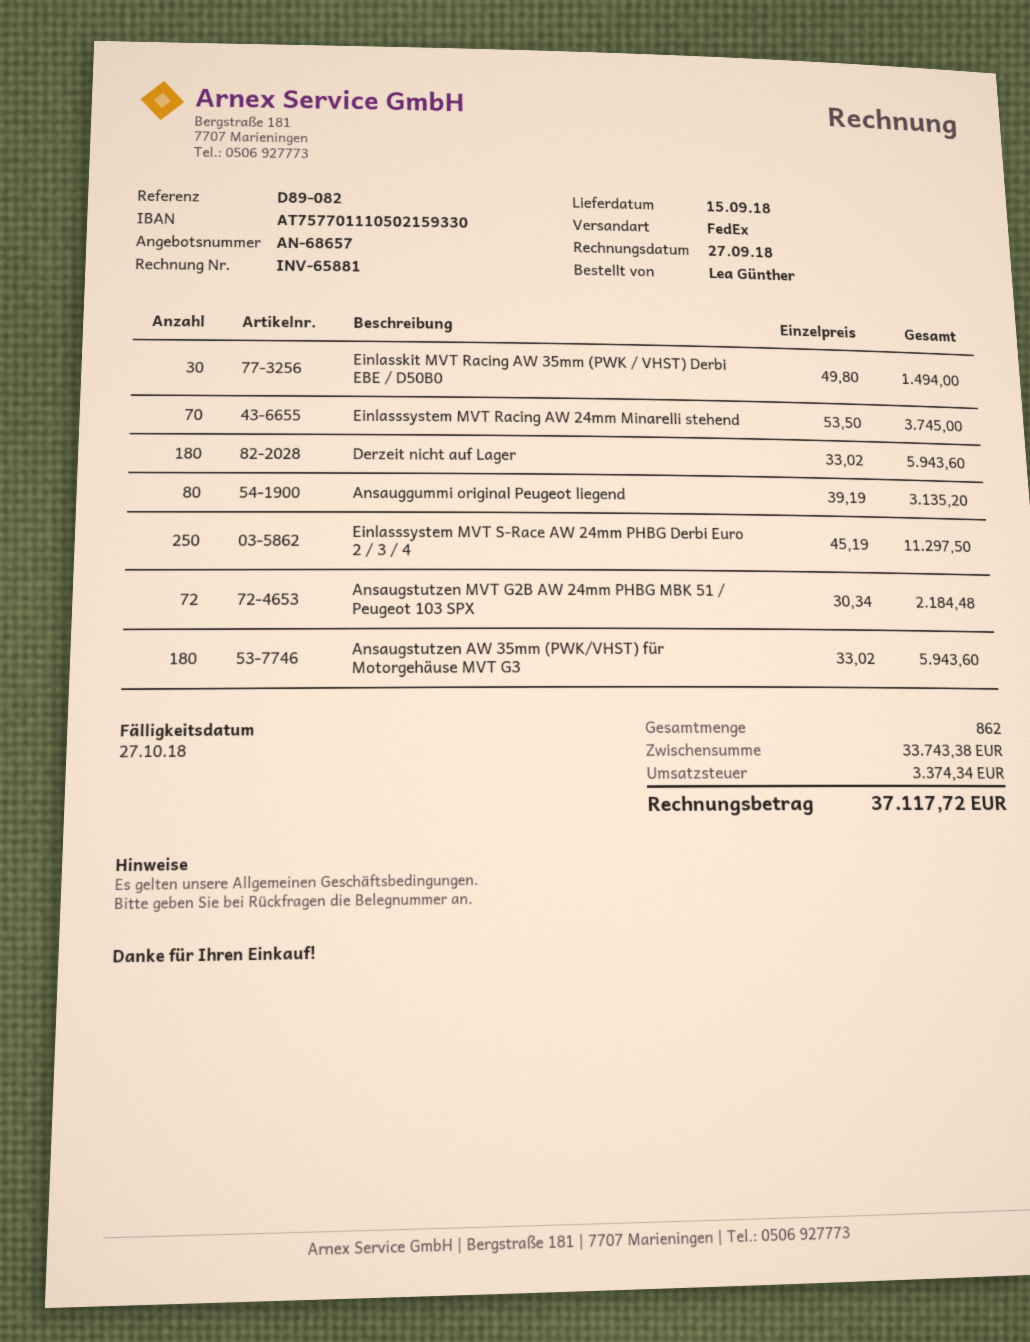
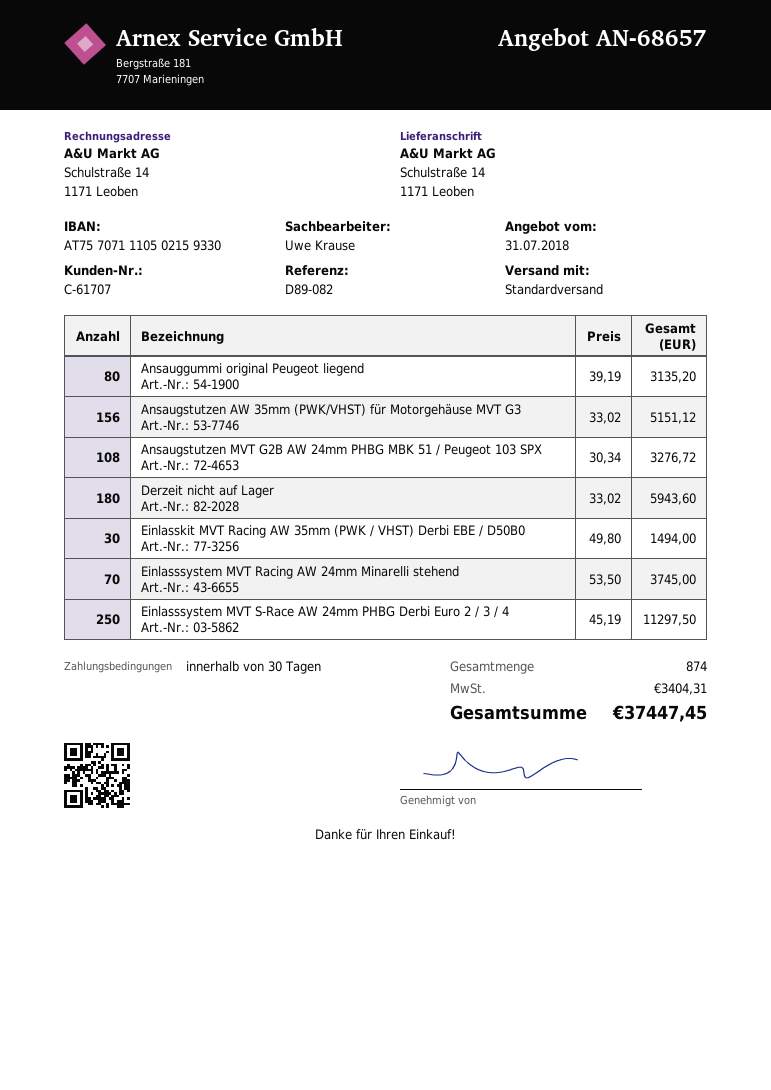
bank account: AT757701110502159330 -> AT757071110502159330
shipping method: FedEx -> standard
Ansaugstutzen MVT G2B AW 24mm PHBG MBK 51 / Peugeot 103 SPX: 72 x 30.34 = 2184.48 -> 108 x 30.34 = 3276.72
Ansaugstutzen AW 35mm (PWK/VHST) für Motorgehäuse MVT G3: 180 x 33.02 = 5943.60 -> 156 x 33.02 = 5151.12
total quantity: 862 -> 874
tax: 3374.34 -> 3404.31
total: 37117.72 -> 37447.45

